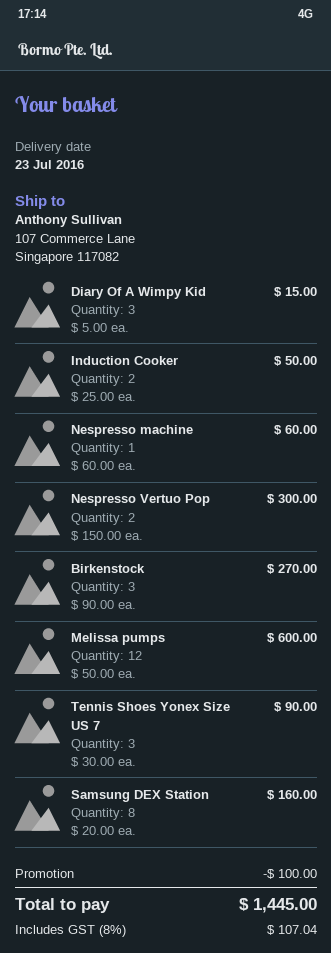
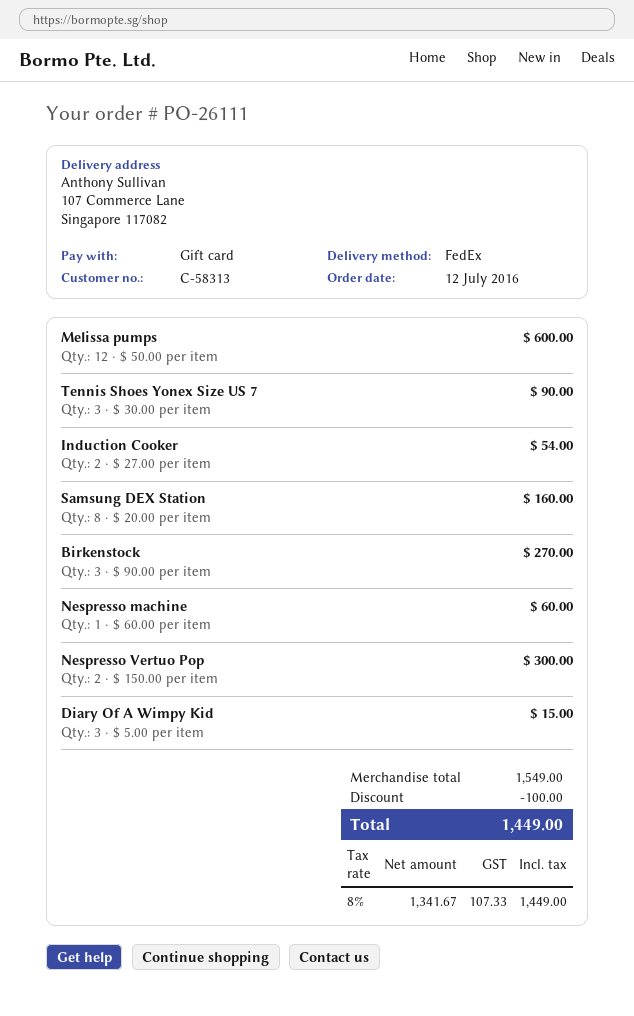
Induction Cooker: 2 x 25.00 = 50.00 -> 2 x 27.00 = 54.00
tax: 8% = 107.04 -> 8% = 107.33
total: 1445.00 -> 1449.00

